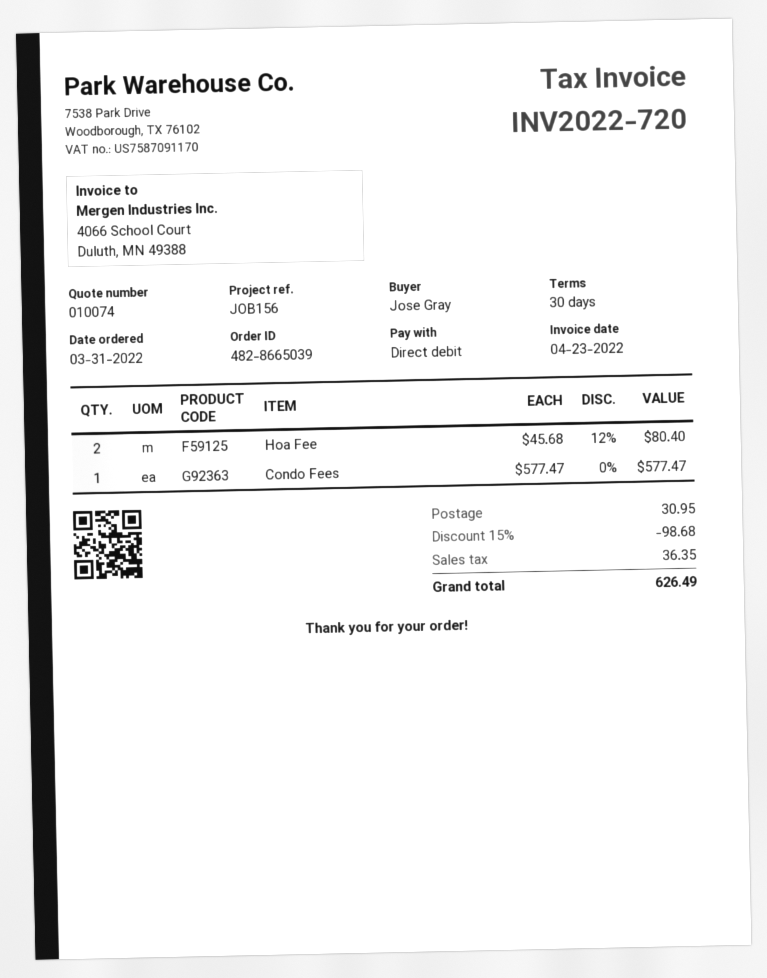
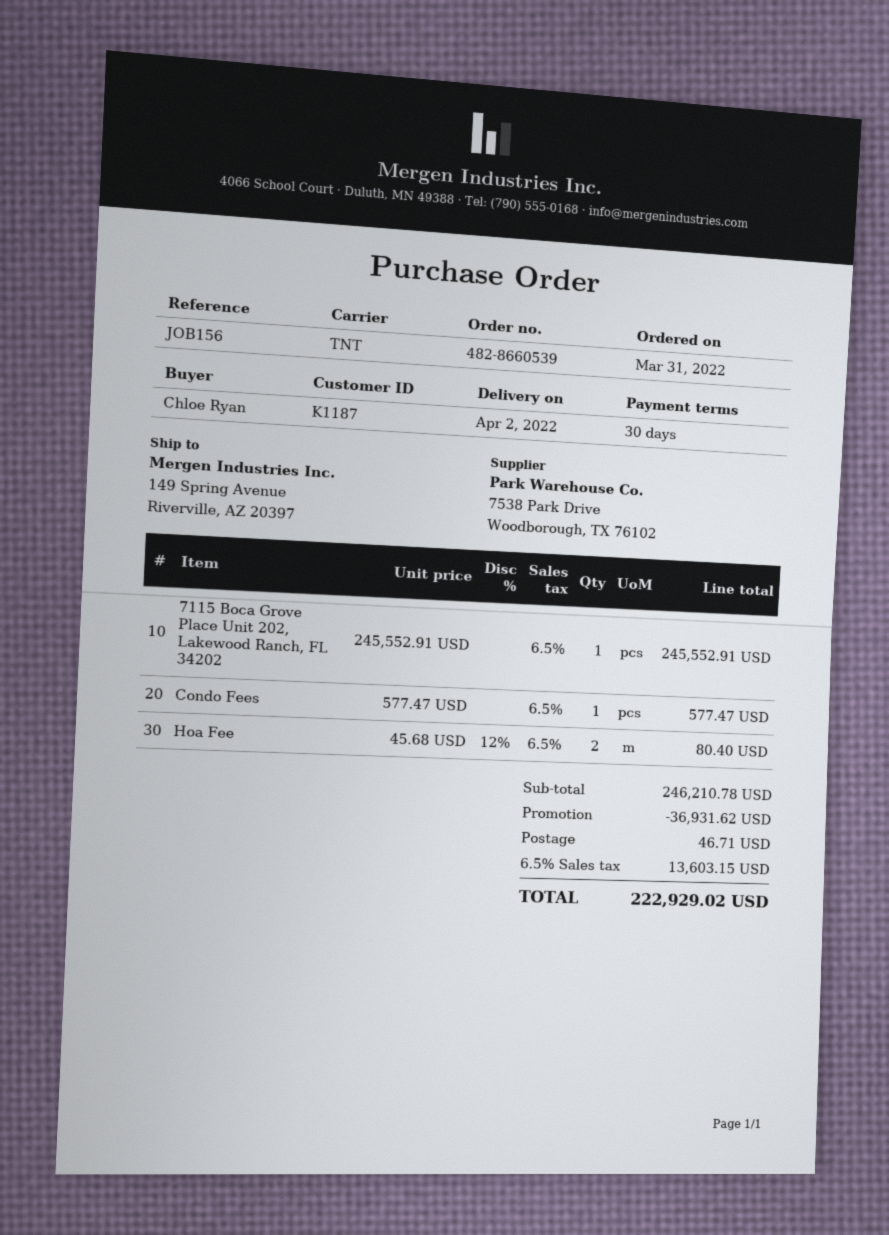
order number: 482-8665039 -> 482-8660539
ordered by: Jose Gray -> Chloe Ryan
7115 Boca Grove Place Unit 202, Lakewood Ranch, FL 34202: none -> 1 x 245552.91 = 245552.91
discount: 98.68 -> 36931.62
shipping: 30.95 -> 46.71
tax: 36.35 -> 13603.15
total: 626.49 -> 222929.02

